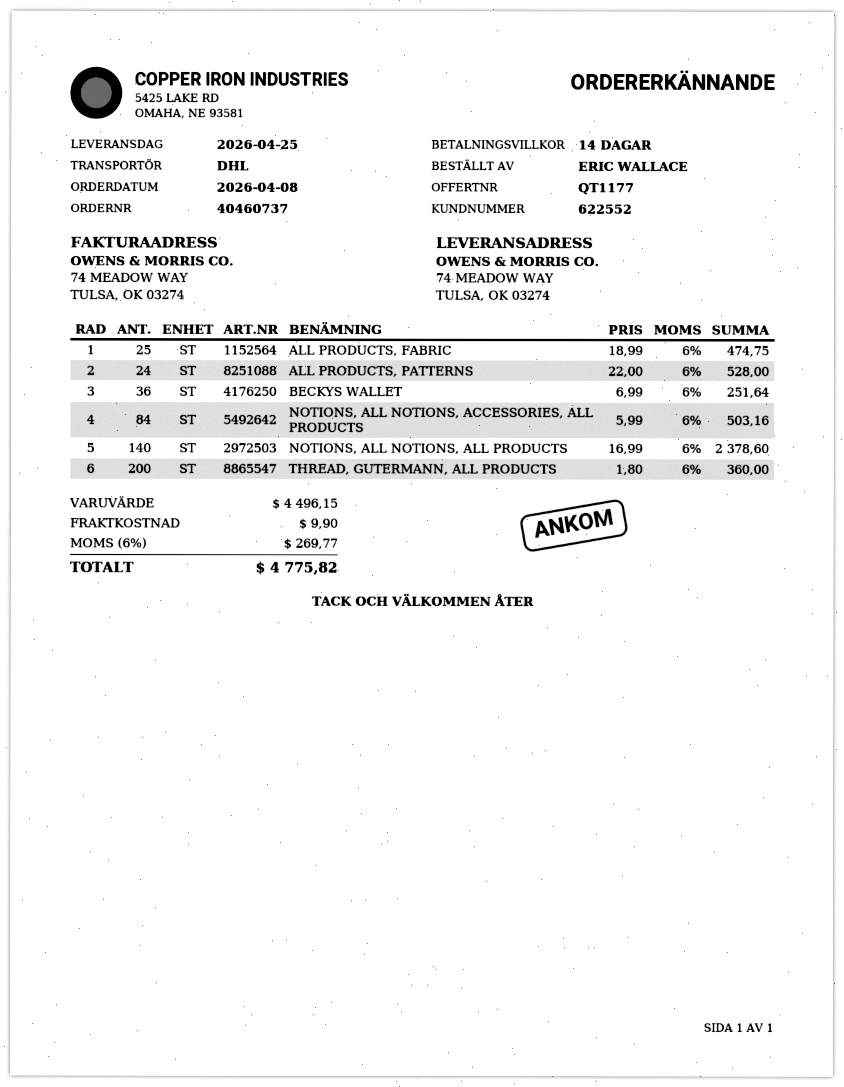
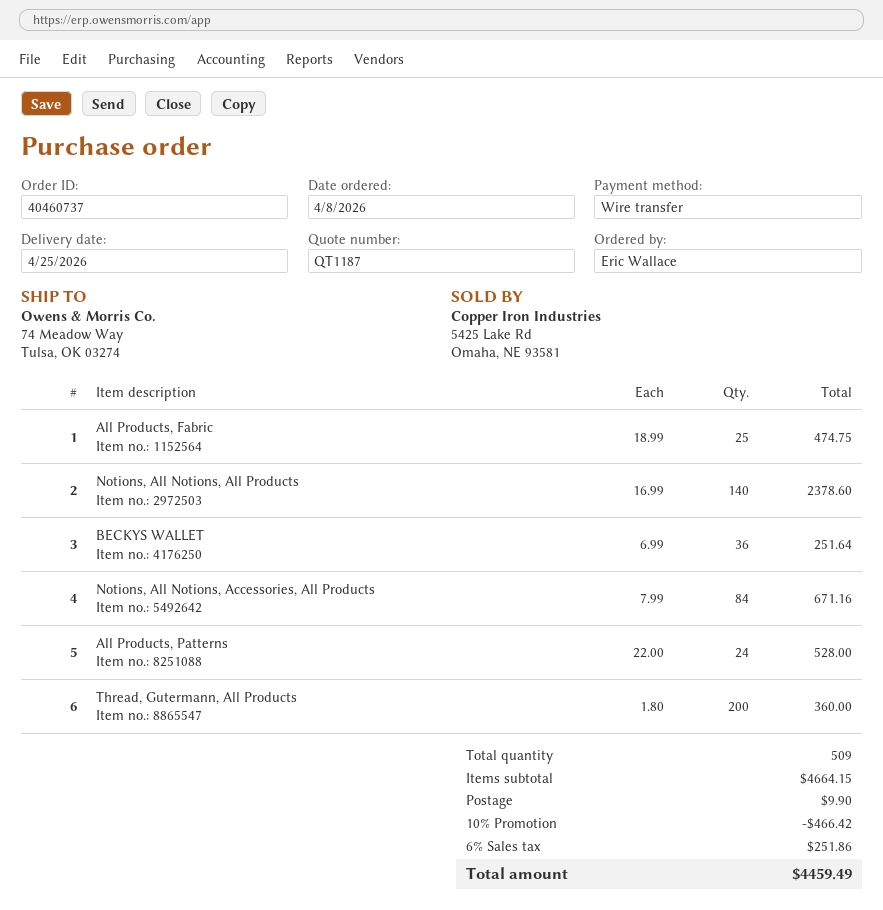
quote number: QT1177 -> QT1187
NOTIONS, ALL NOTIONS, ACCESSORIES, ALL PRODUCTS: 84 x 5.99 = 503.16 -> 84 x 7.99 = 671.16
subtotal: 4496.15 -> 4664.15
discount: none -> 10% = 466.42
tax: 6% = 269.77 -> 6% = 251.86
total: 4775.82 -> 4459.49

